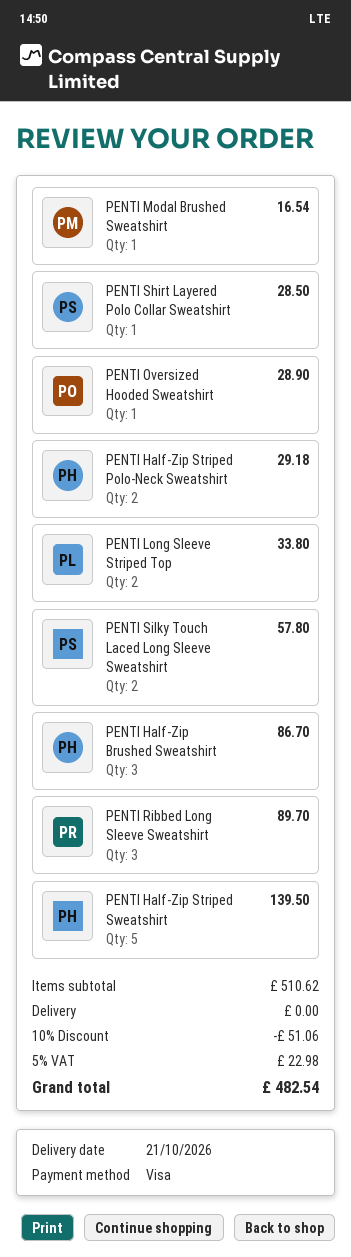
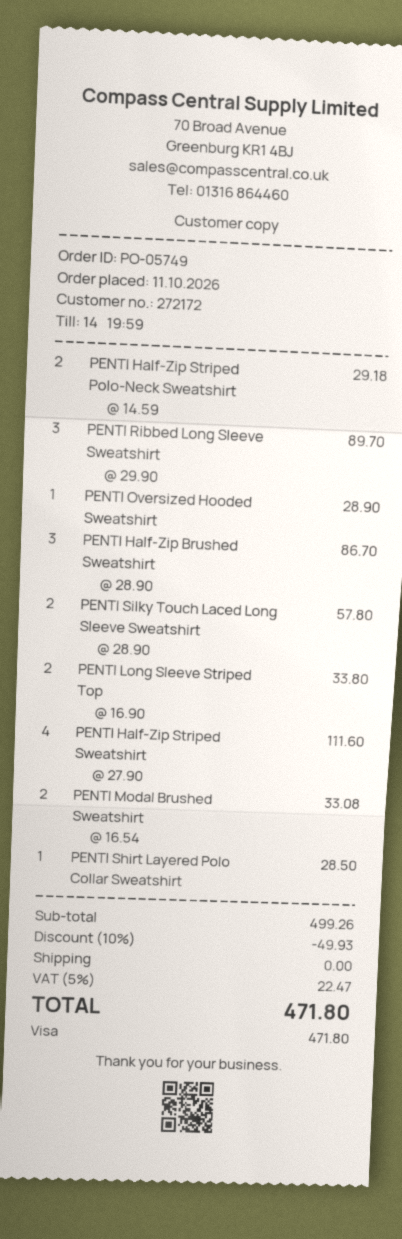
PENTI Modal Brushed Sweatshirt: 1 for 16.54 -> 2 for 33.08
PENTI Half-Zip Striped Sweatshirt: 5 for 139.50 -> 4 for 111.60
subtotal: 510.62 -> 499.26
discount: 10% = 51.06 -> 10% = 49.93
tax: 5% = 22.98 -> 5% = 22.47
total: 482.54 -> 471.80

